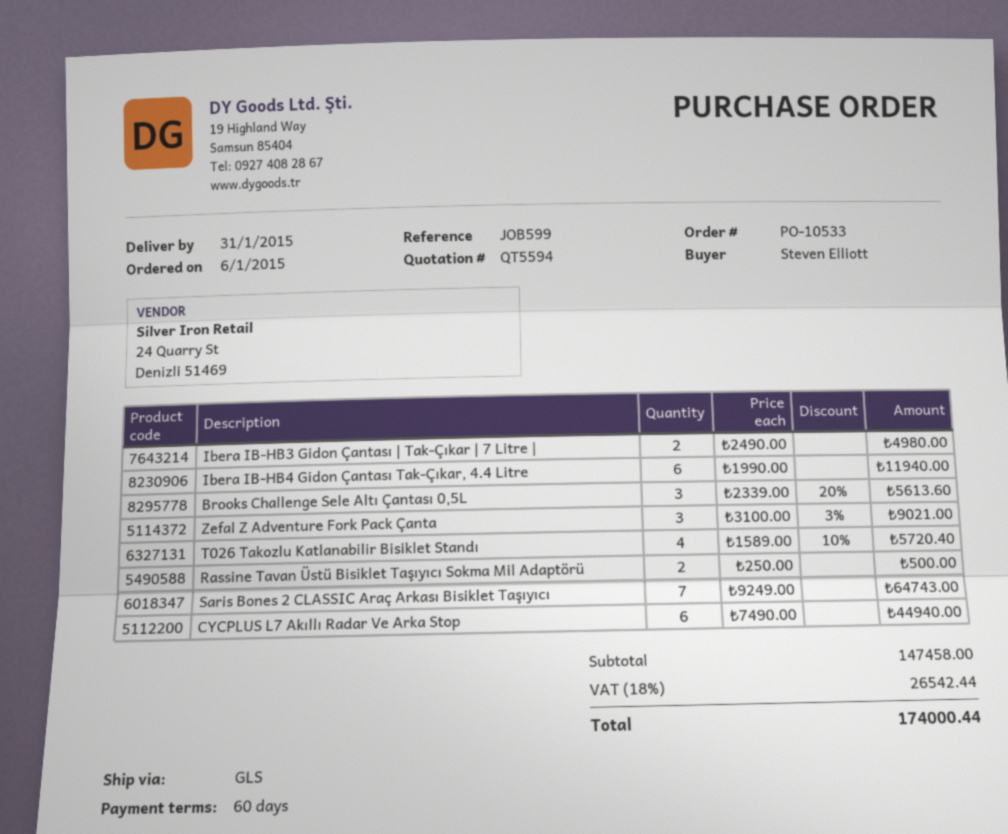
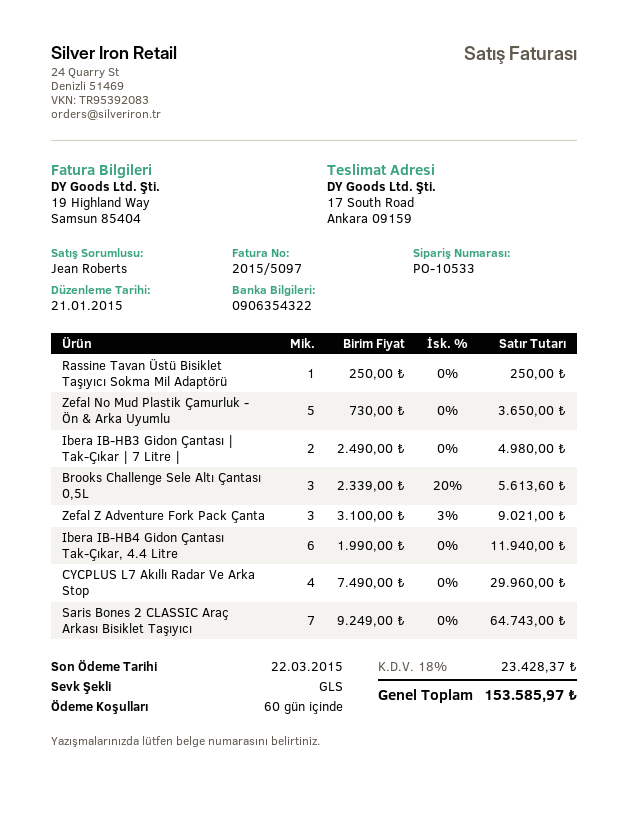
T026 Takozlu Katlanabilir Bisiklet Standı: 4 x 1589.00 - 10% = 5720.40 -> none
Rassine Tavan Üstü Bisiklet Taşıyıcı Sokma Mil Adaptörü: 2 x 250.00 = 500.00 -> 1 x 250.00 = 250.00
CYCPLUS L7 Akıllı Radar Ve Arka Stop: 6 x 7490.00 = 44940.00 -> 4 x 7490.00 = 29960.00
Zefal No Mud Plastik Çamurluk - Ön & Arka Uyumlu: none -> 5 x 730.00 = 3650.00
tax: 18% = 26542.44 -> 18% = 23428.37
total: 174000.44 -> 153585.97

